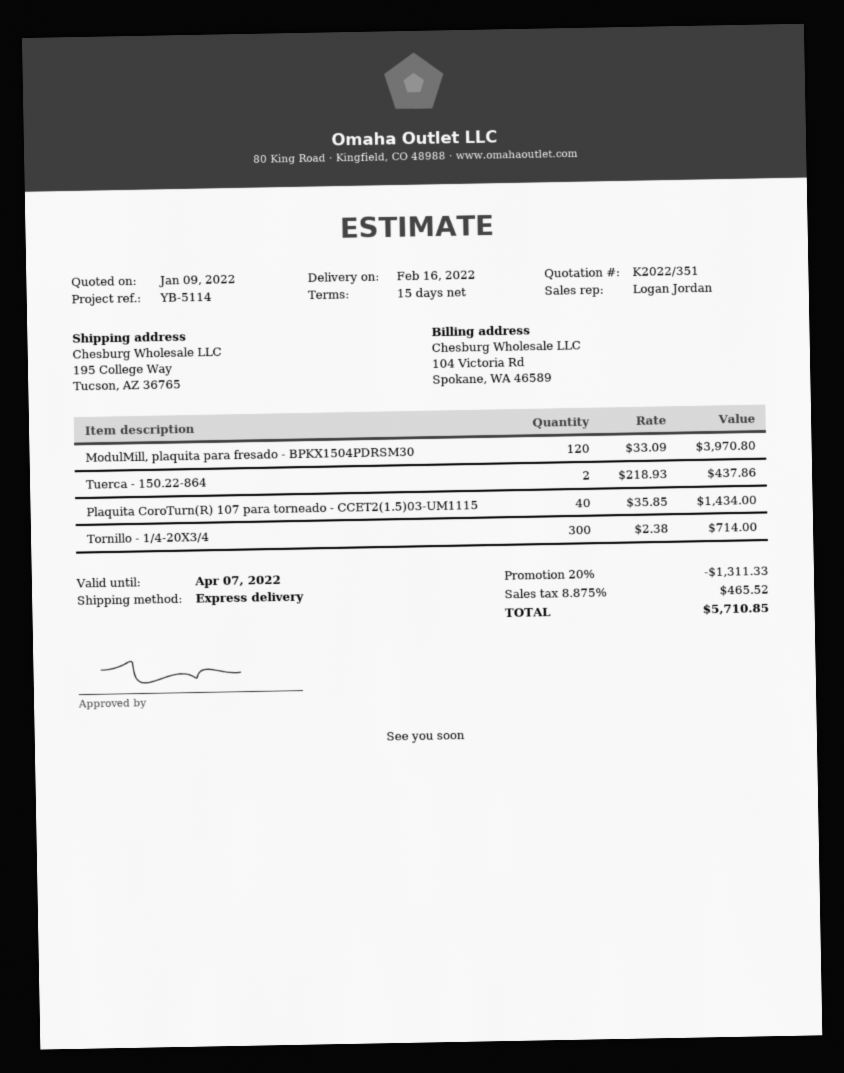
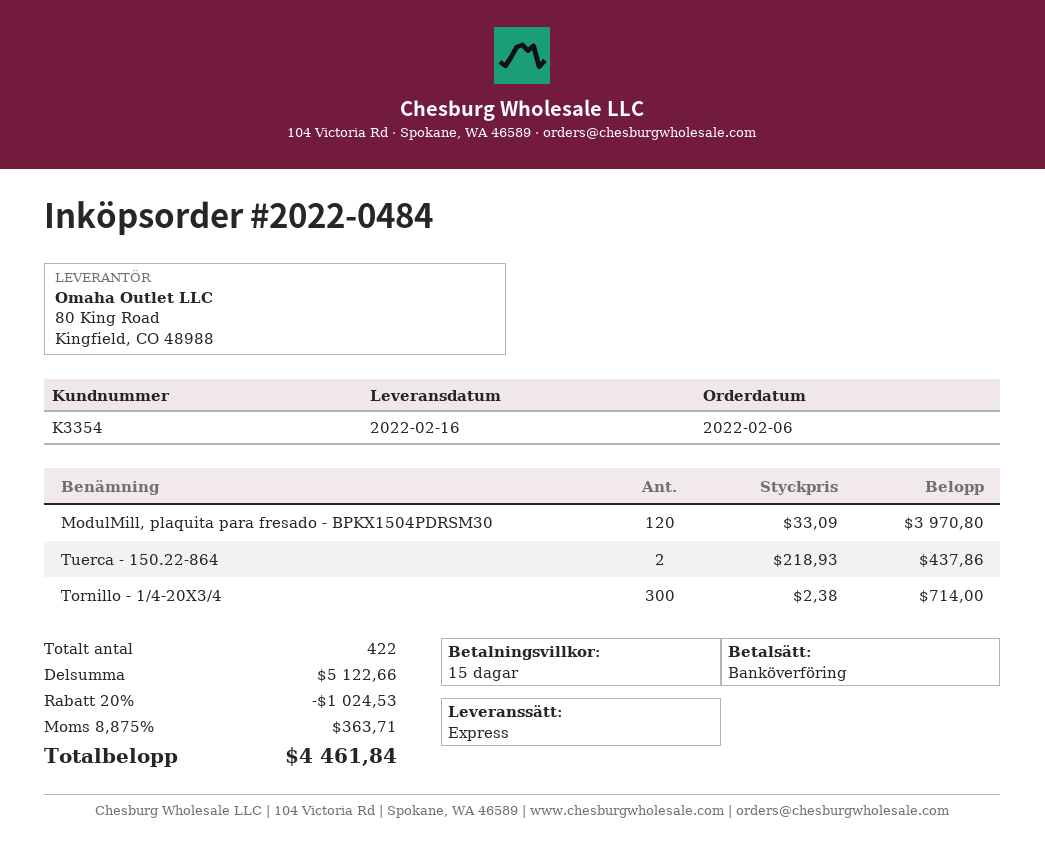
Plaquita CoroTurn(R) 107 para torneado - CCET2(1.5)03-UM1115: 40 x 35.85 = 1434.00 -> none
discount: 20% = 1311.33 -> 20% = 1024.53
tax: 8.875% = 465.52 -> 8.875% = 363.71
total: 5710.85 -> 4461.84

